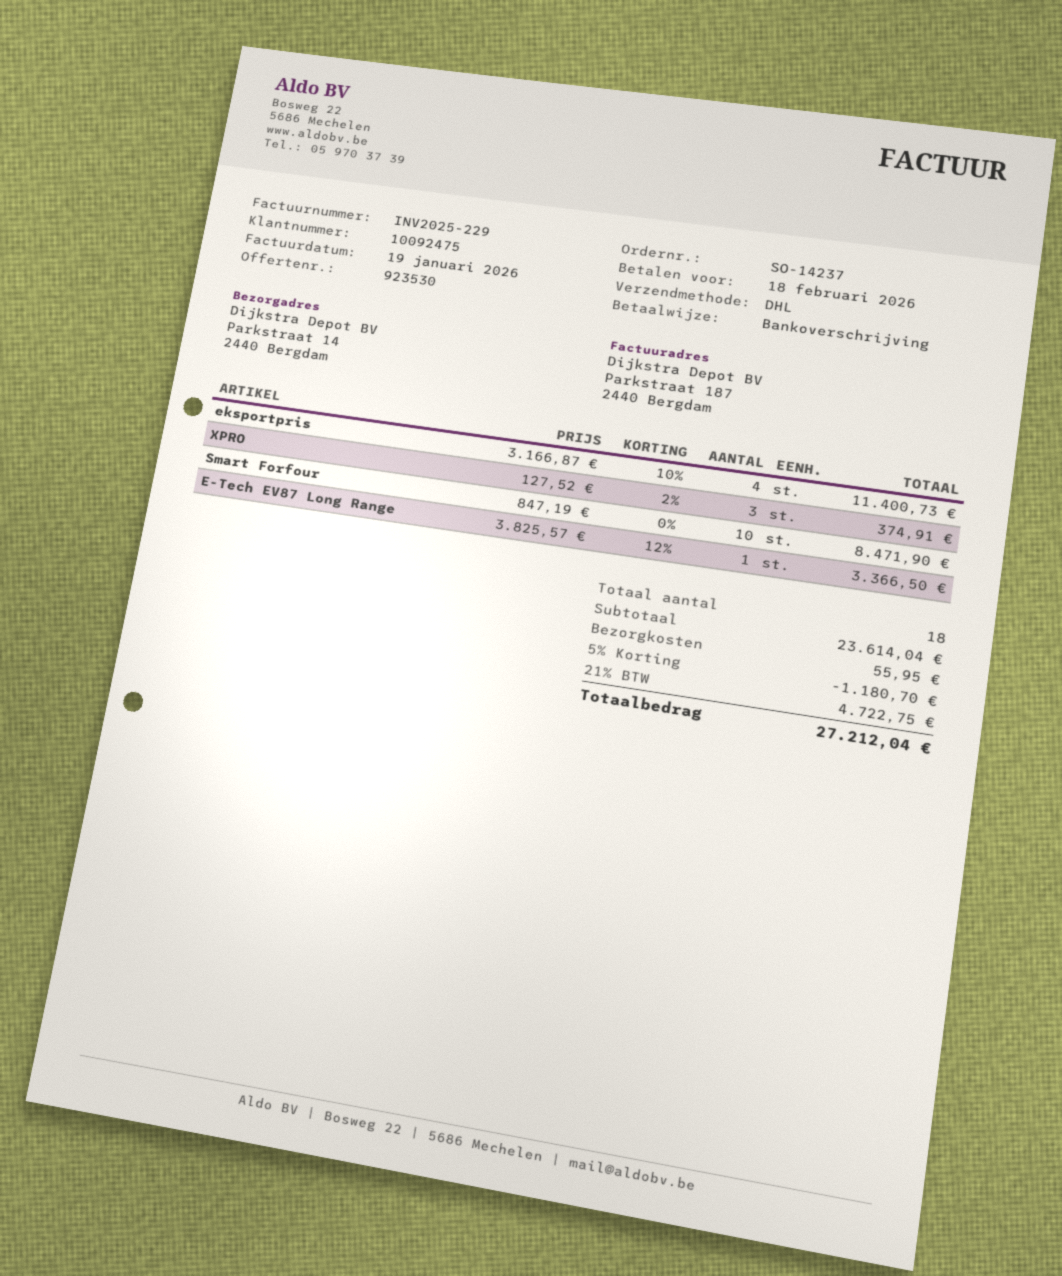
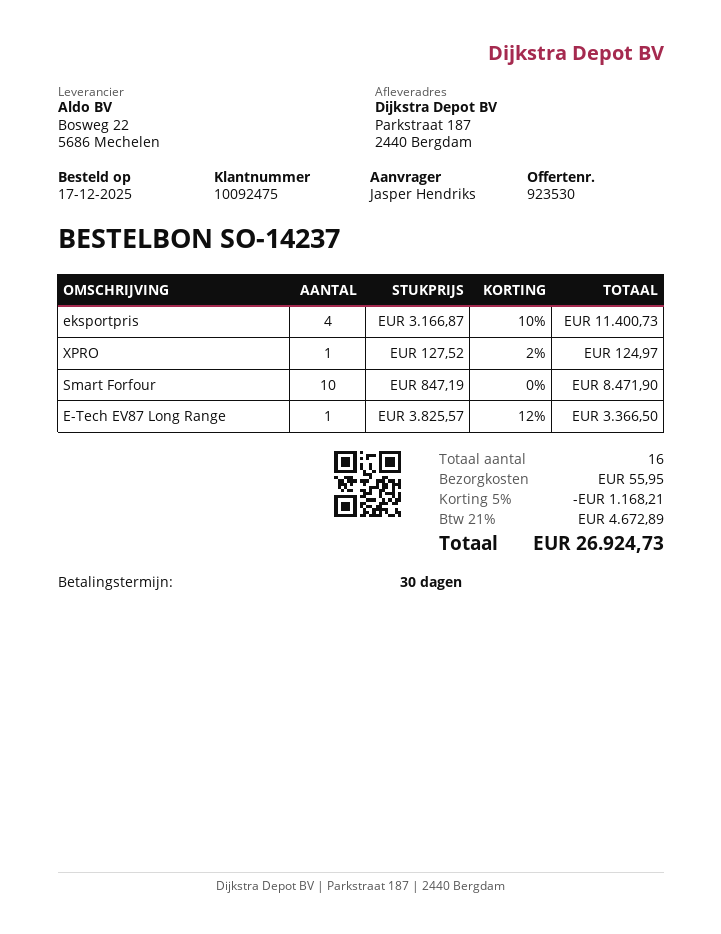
ship to: Parkstraat 14, 2440 Bergdam -> Parkstraat 187, 2440 Bergdam
XPRO: 3 x 127.52 - 2% = 374.91 -> 1 x 127.52 - 2% = 124.97
total quantity: 18 -> 16
discount: 5% = 1180.70 -> 5% = 1168.21
tax: 21% = 4722.75 -> 21% = 4672.89
total: 27212.04 -> 26924.73

